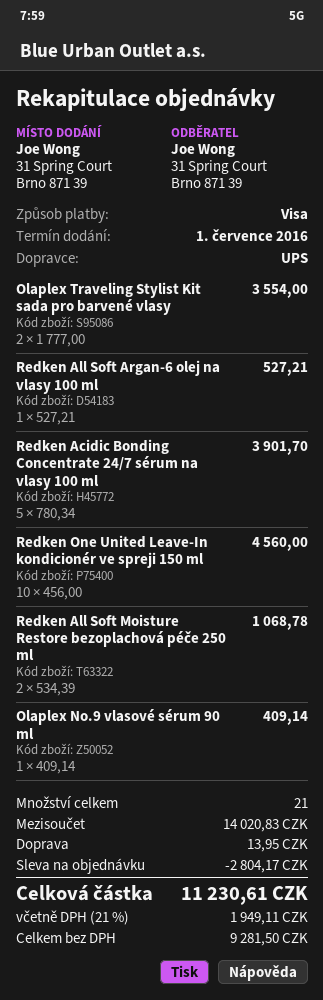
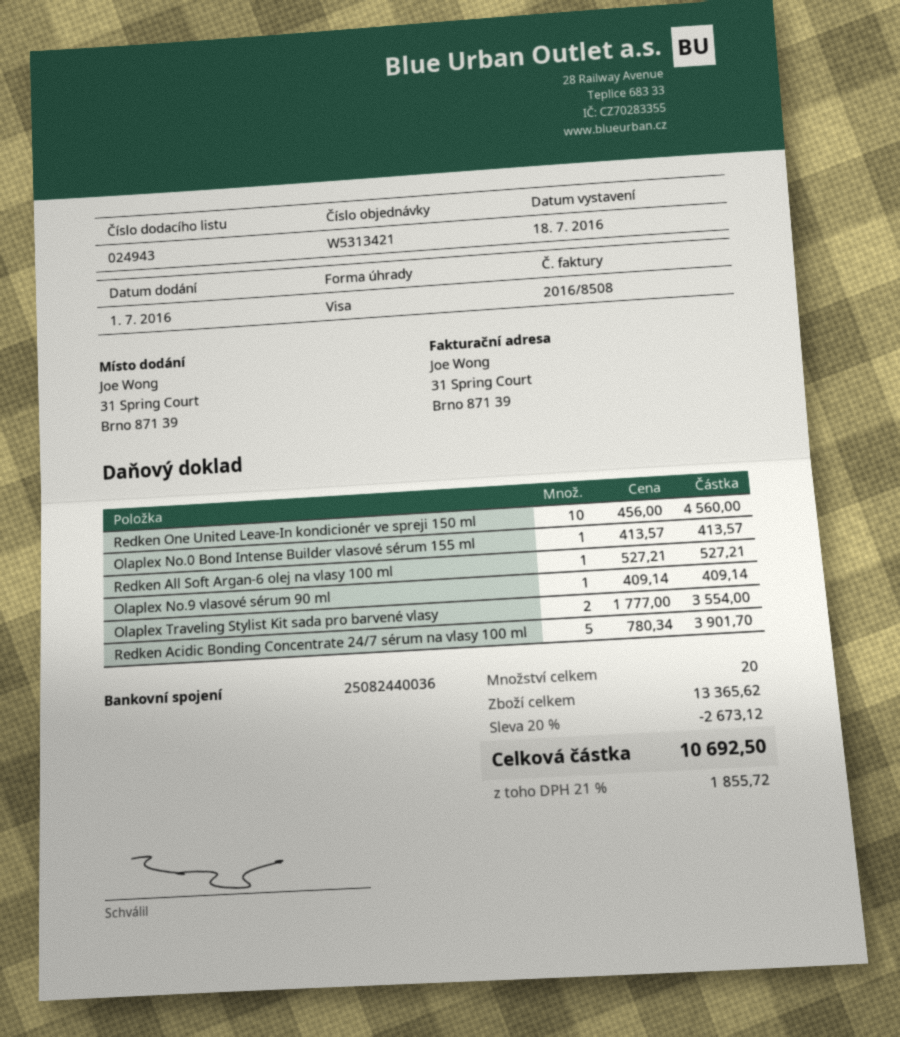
Redken All Soft Moisture Restore bezoplachová péče 250 ml: 2 x 534.39 = 1068.78 -> none
Olaplex No.0 Bond Intense Builder vlasové sérum 155 ml: none -> 1 x 413.57 = 413.57
total quantity: 21 -> 20
subtotal: 14020.83 -> 13365.62
discount: 2804.17 -> 2673.12
shipping: 13.95 -> none
tax: 21% = 1949.11 -> 21% = 1855.72
total: 11230.61 -> 10692.50

